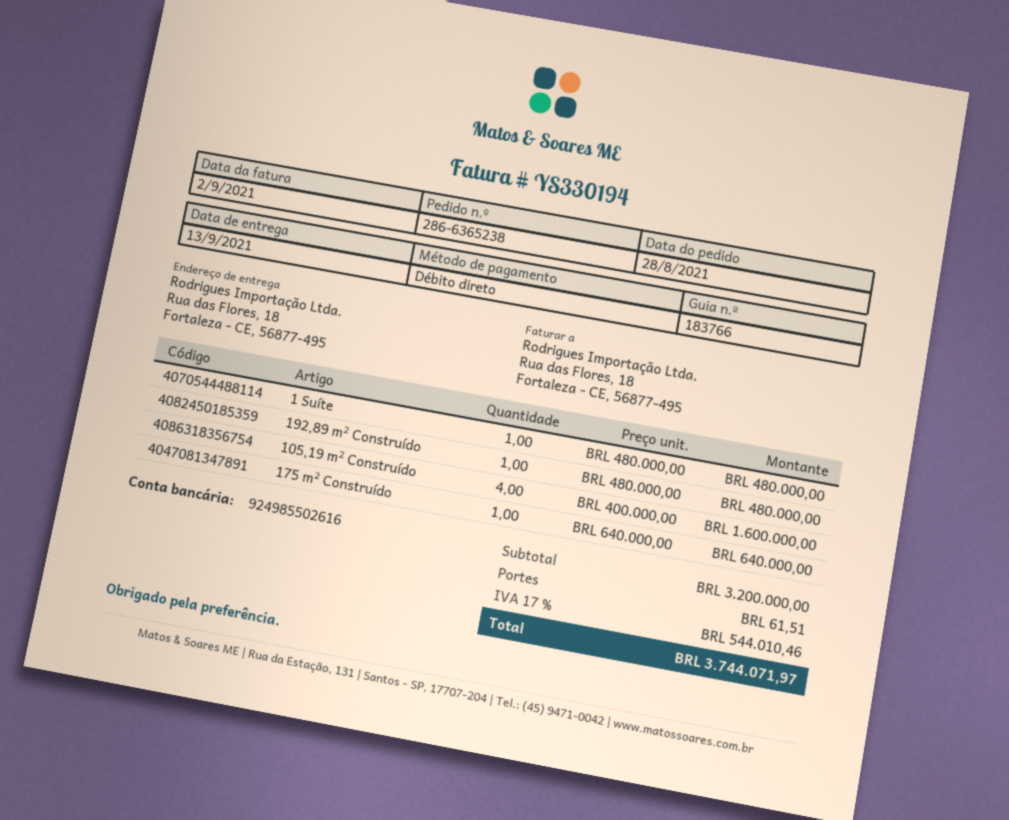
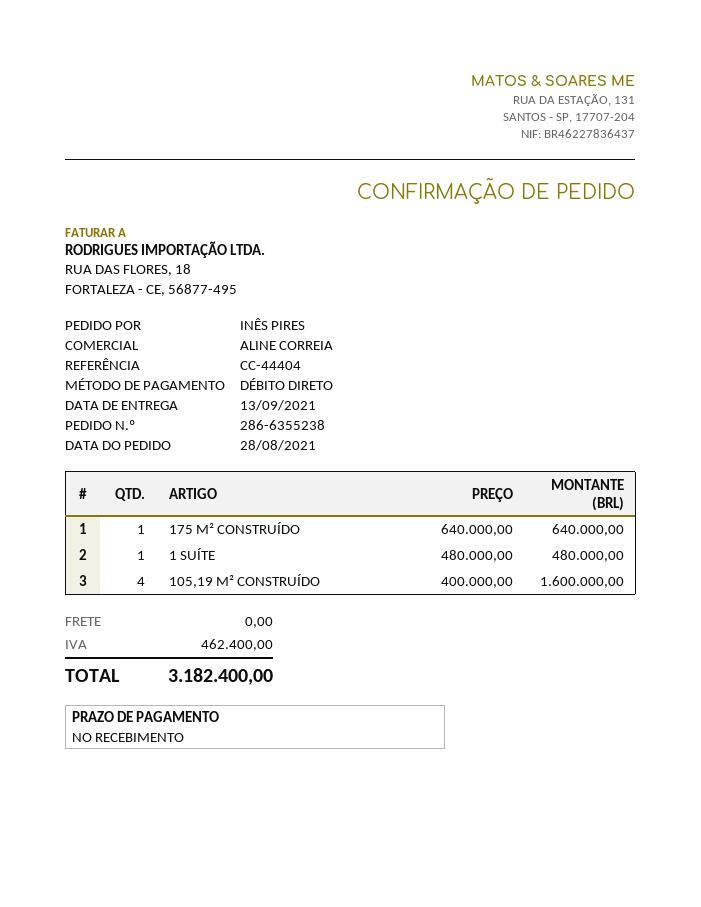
order number: 286-6365238 -> 286-6355238
192,89 m² Construído: 1 x 480000.00 = 480000.00 -> none
shipping: 61.51 -> 0.00
tax: 544010.46 -> 462400.00
total: 3744071.97 -> 3182400.00

